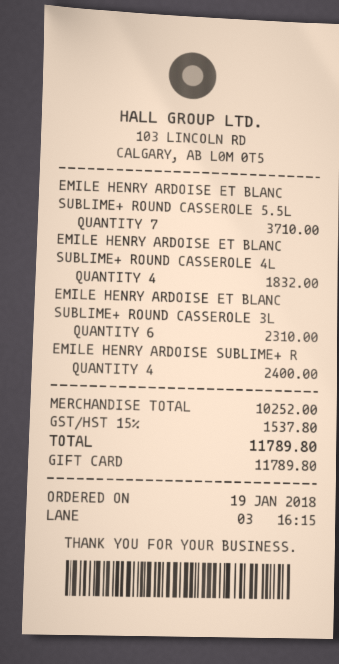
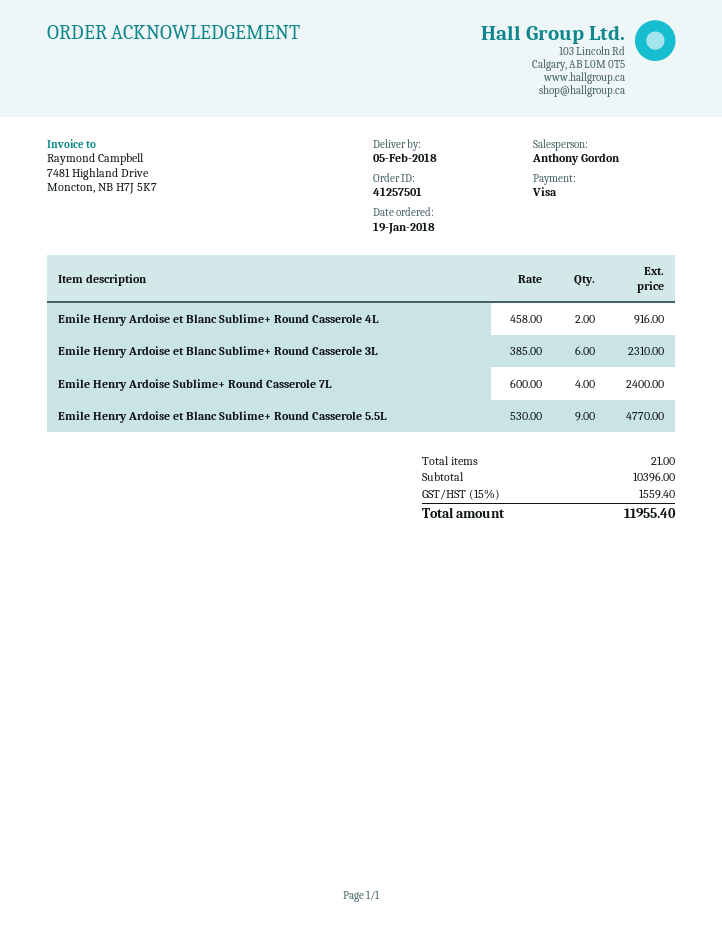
payment method: gift card -> Visa
EMILE HENRY ARDOISE ET BLANC SUBLIME+ ROUND CASSEROLE 5.5L: 7 for 3710.00 -> 9 for 4770.00
EMILE HENRY ARDOISE ET BLANC SUBLIME+ ROUND CASSEROLE 4L: 4 for 1832.00 -> 2 for 916.00
subtotal: 10252.00 -> 10396.00
tax: 15% = 1537.80 -> 15% = 1559.40
total: 11789.80 -> 11955.40

